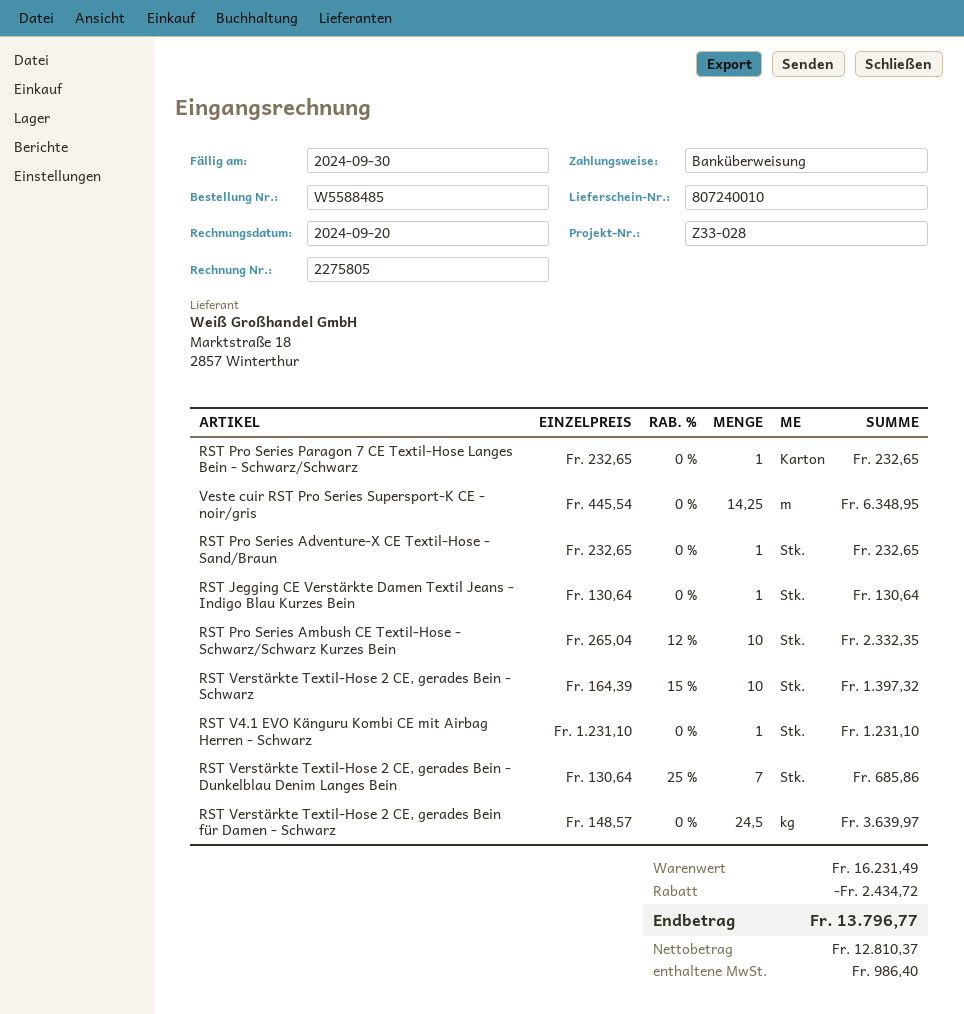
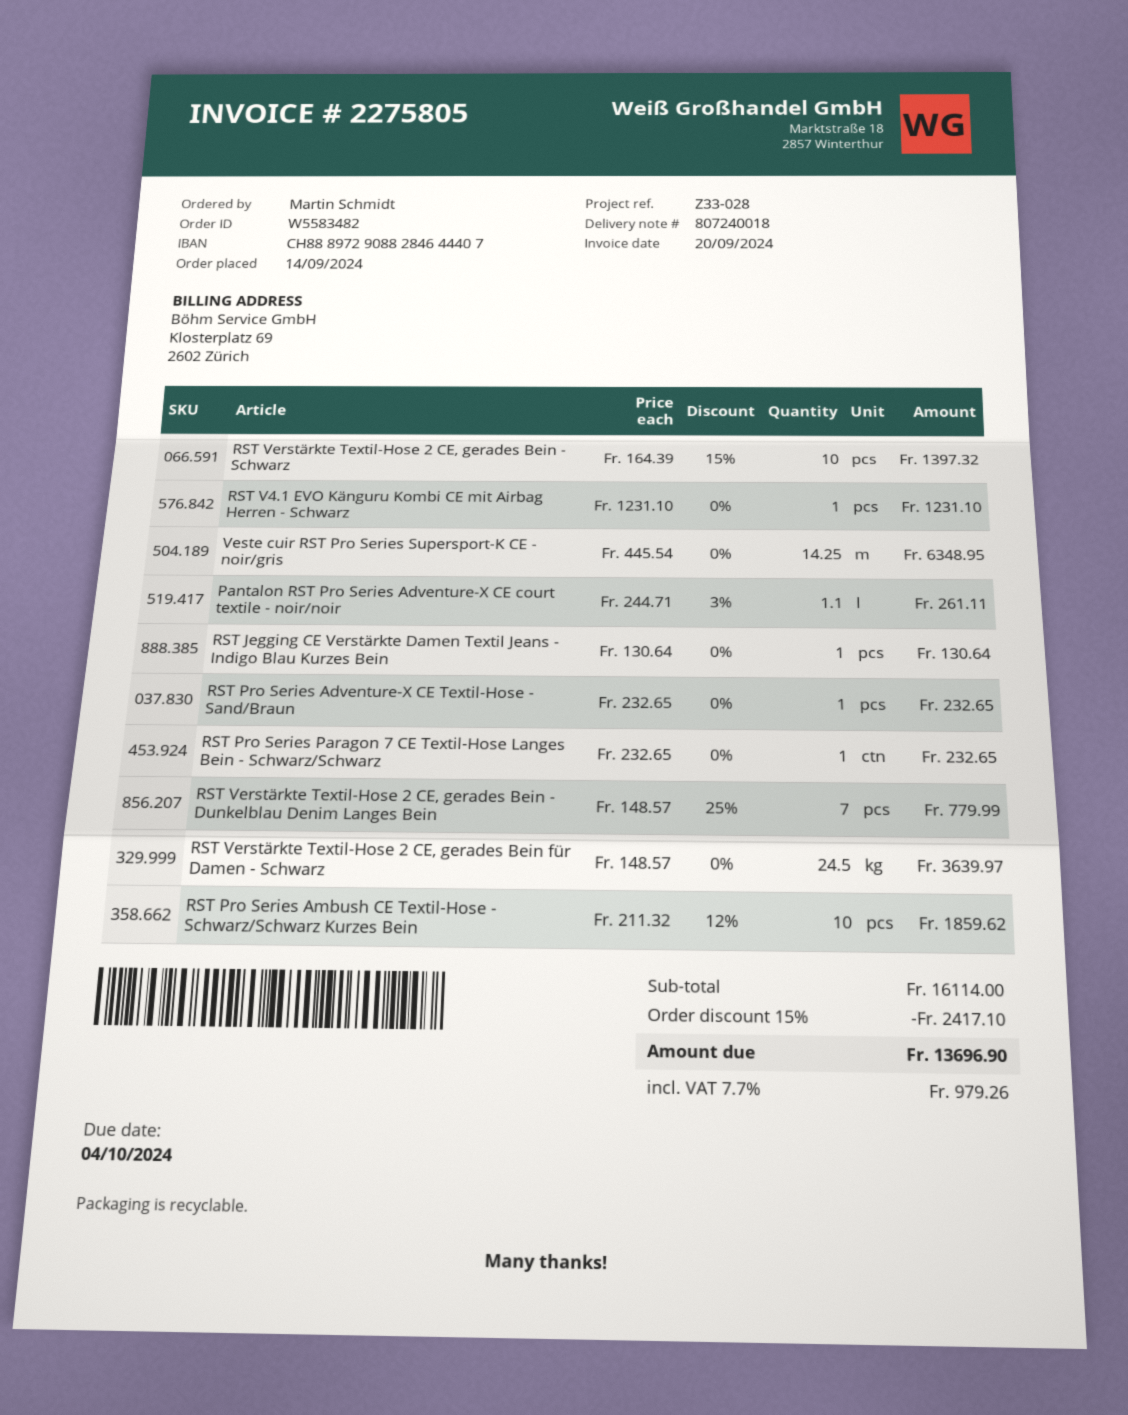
order number: W5588485 -> W5583482
delivery note number: 807240010 -> 807240018
due date: 2024-09-30 -> 2024-10-04
RST Pro Series Ambush CE Textil-Hose - Schwarz/Schwarz Kurzes Bein: 10 x 265.04 - 12% = 2332.35 -> 10 x 211.32 - 12% = 1859.62
RST Verstärkte Textil-Hose 2 CE, gerades Bein - Dunkelblau Denim Langes Bein: 7 x 130.64 - 25% = 685.86 -> 7 x 148.57 - 25% = 779.99
Pantalon RST Pro Series Adventure-X CE court textile - noir/noir: none -> 1.1 x 244.71 - 3% = 261.11
subtotal: 16231.49 -> 16114.00
discount: 2434.72 -> 2417.10
tax: 986.40 -> 979.26
total: 13796.77 -> 13696.90

